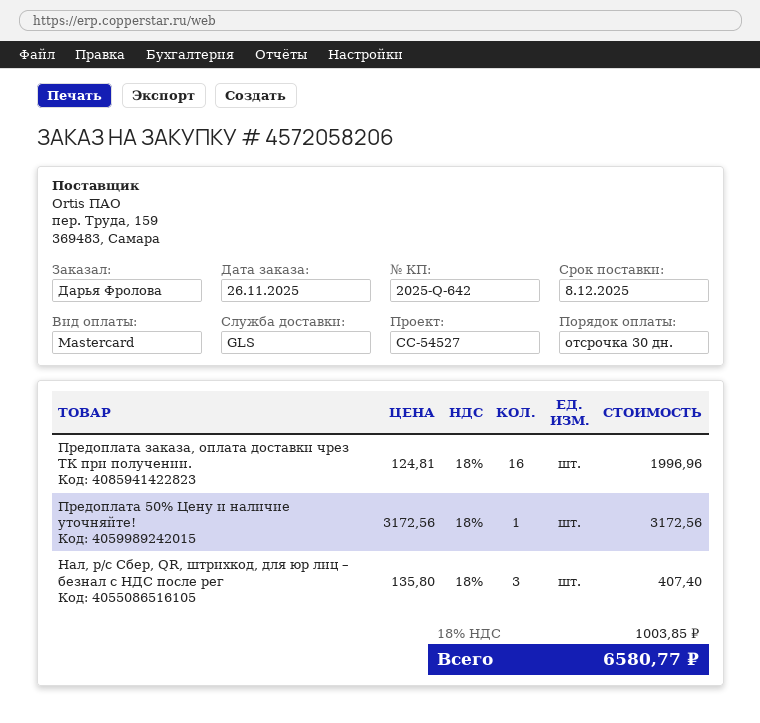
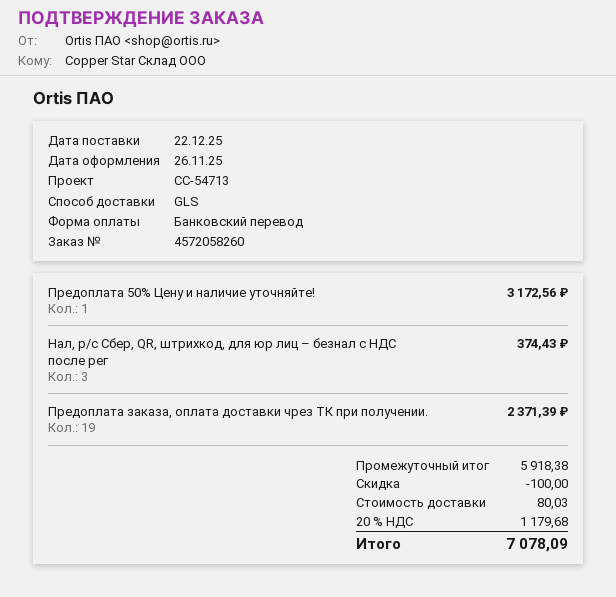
order number: 4572058206 -> 4572058260
delivery date: 2025-12-08 -> 2025-12-22
reference: CC-54527 -> CC-54713
payment method: Mastercard -> bank transfer
Предоплата заказа, оплата доставки чрез ТК при получении.: 16 for 1996.96 -> 19 for 2371.39
Нал, р/с Сбер, QR, штрихкод, для юр лиц – безнал с НДС после рег: 3 for 407.40 -> 3 for 374.43
discount: none -> 100.00
shipping: none -> 80.03
tax: 18% = 1003.85 -> 20% = 1179.68
total: 6580.77 -> 7078.09

